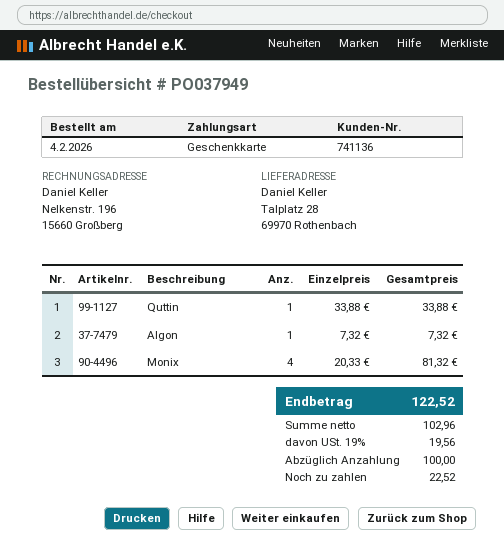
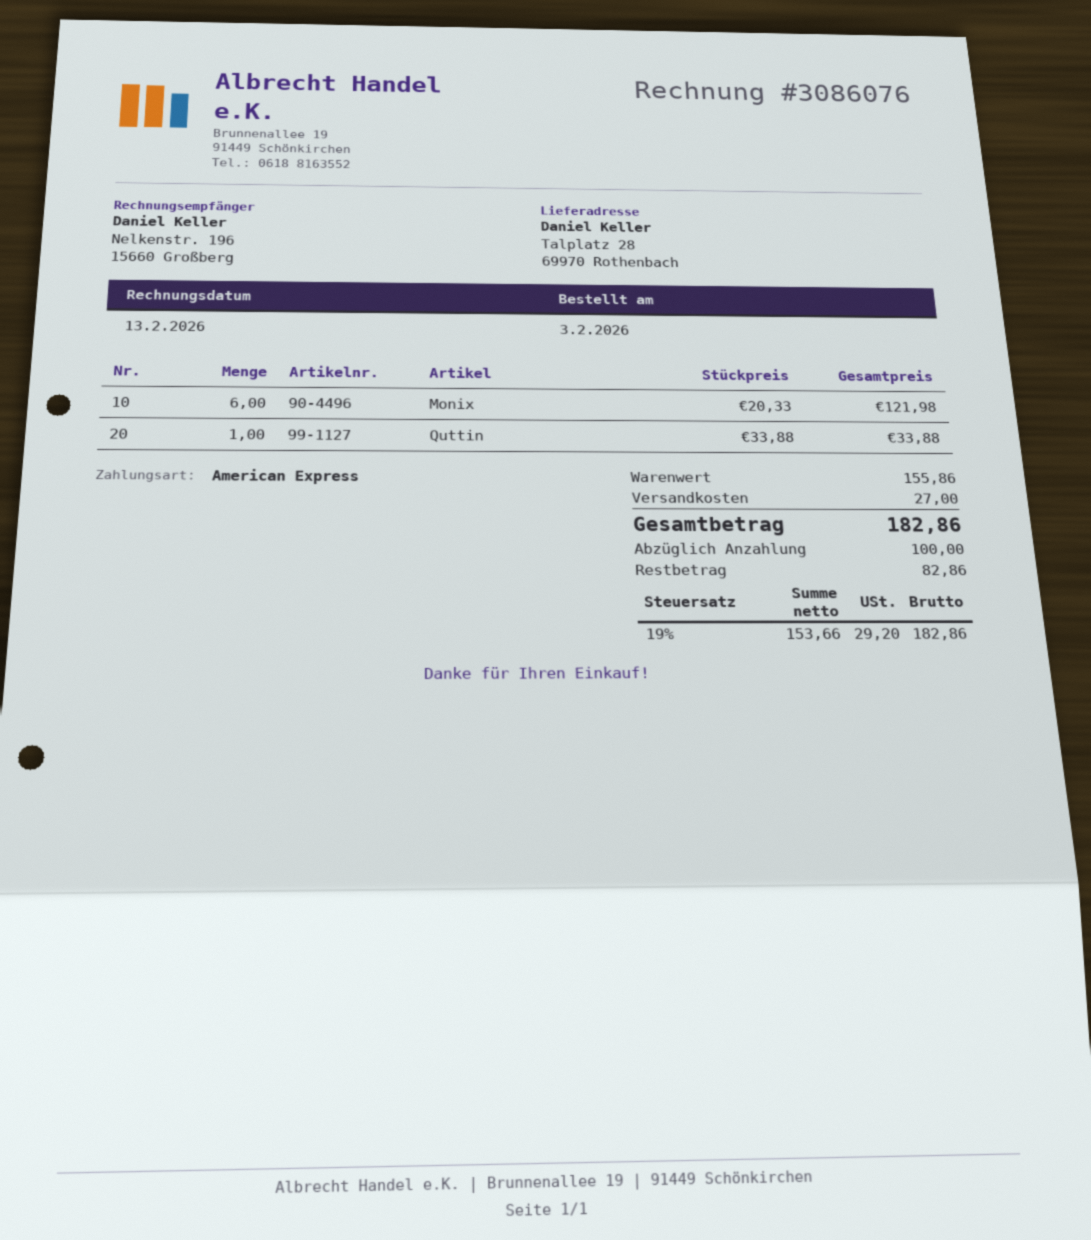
order date: 2026-02-04 -> 2026-02-03
payment method: gift card -> American Express
Algon: 1 x 7.32 = 7.32 -> none
Monix: 4 x 20.33 = 81.32 -> 6 x 20.33 = 121.98
shipping: none -> 27.00
net: 102.96 -> 153.66
tax: 19% = 19.56 -> 19% = 29.20
total: 122.52 -> 182.86
balance: 22.52 -> 82.86

